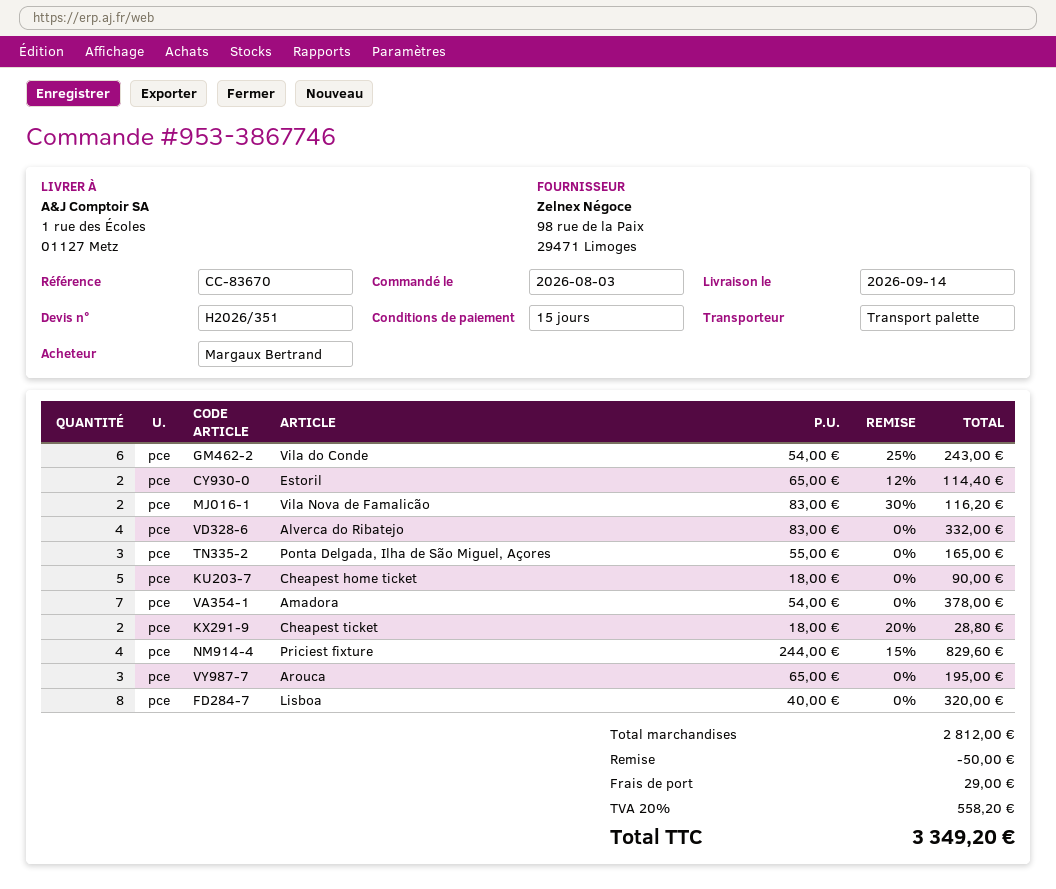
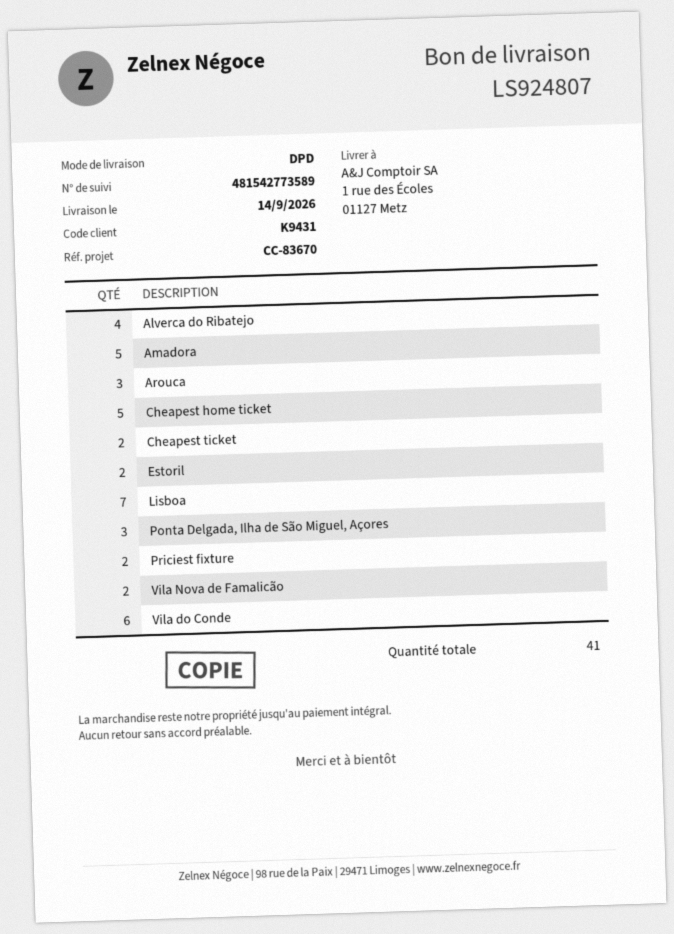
shipping method: pallet freight -> DPD
Amadora: 7 -> 5
Priciest fixture: 4 -> 2
Lisboa: 8 -> 7

